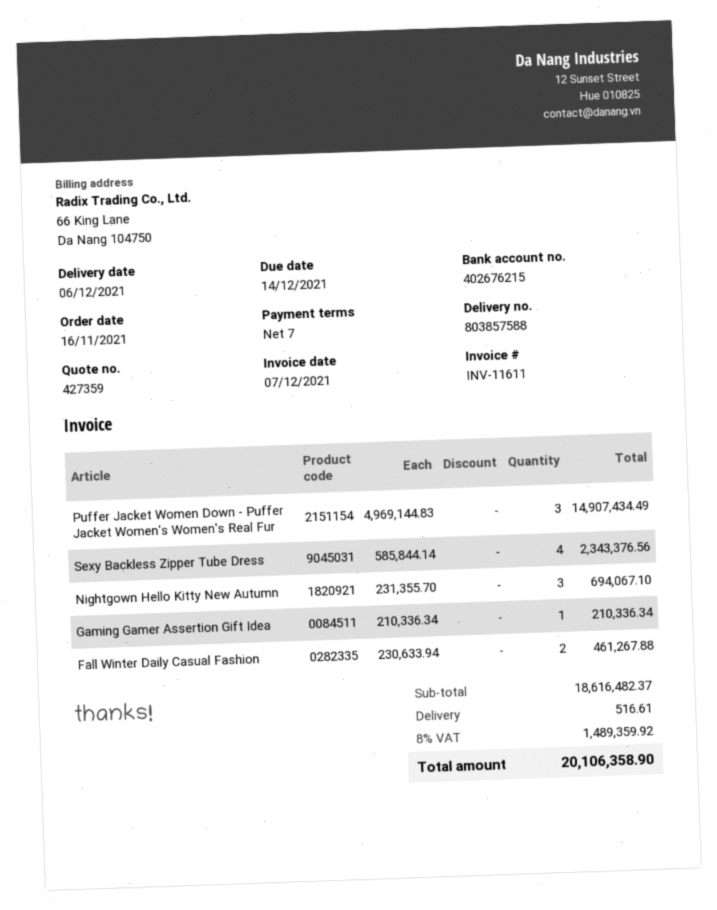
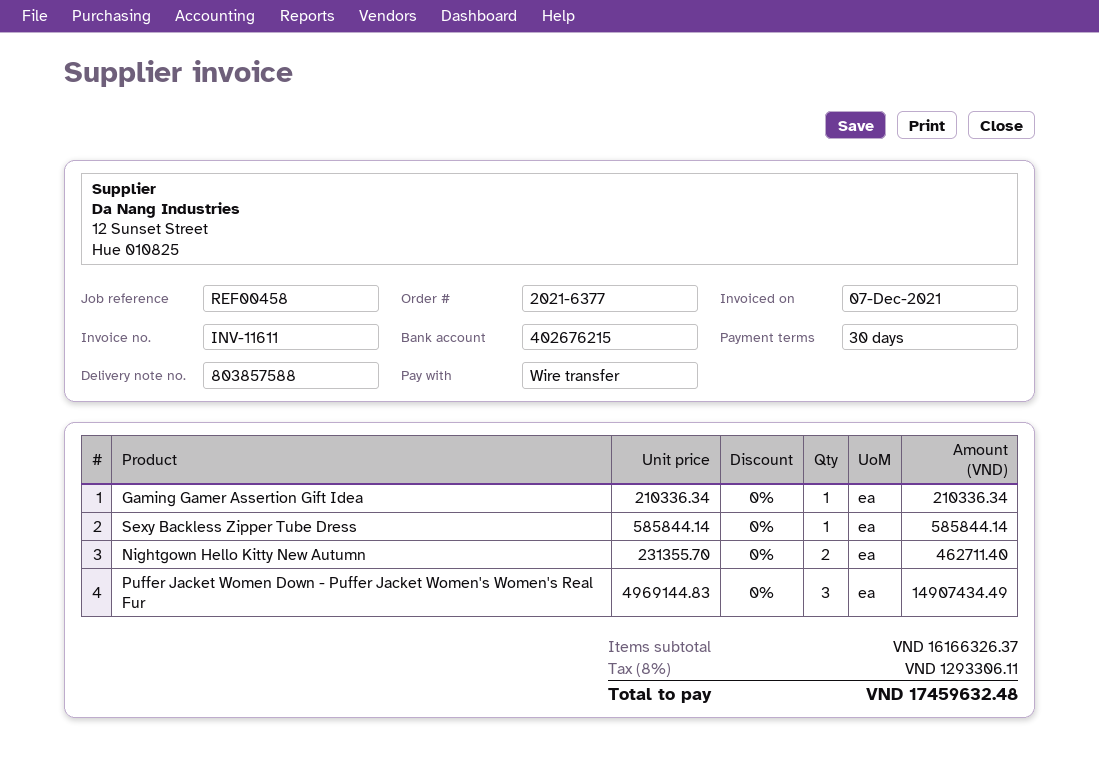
payment terms: 7 days -> 30 days
Sexy Backless Zipper Tube Dress: 4 x 585844.14 = 2343376.56 -> 1 x 585844.14 = 585844.14
Nightgown Hello Kitty New Autumn: 3 x 231355.70 = 694067.10 -> 2 x 231355.70 = 462711.40
Fall Winter Daily Casual Fashion: 2 x 230633.94 = 461267.88 -> none
subtotal: 18616482.37 -> 16166326.37
shipping: 516.61 -> none
tax: 8% = 1489359.92 -> 8% = 1293306.11
total: 20106358.90 -> 17459632.48

